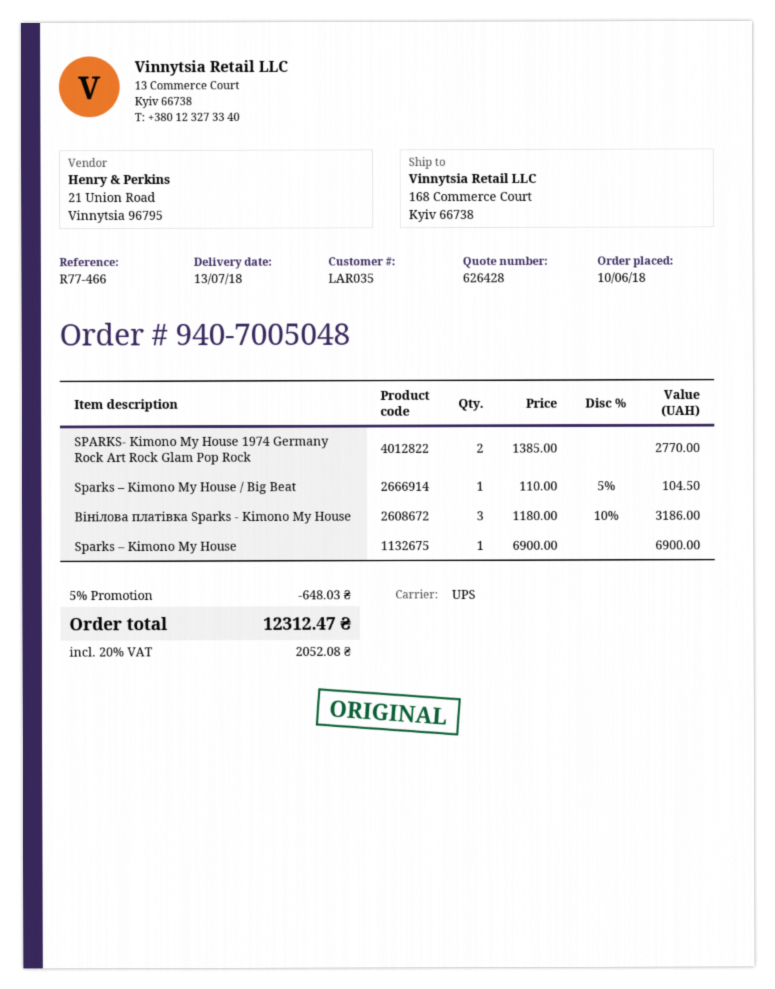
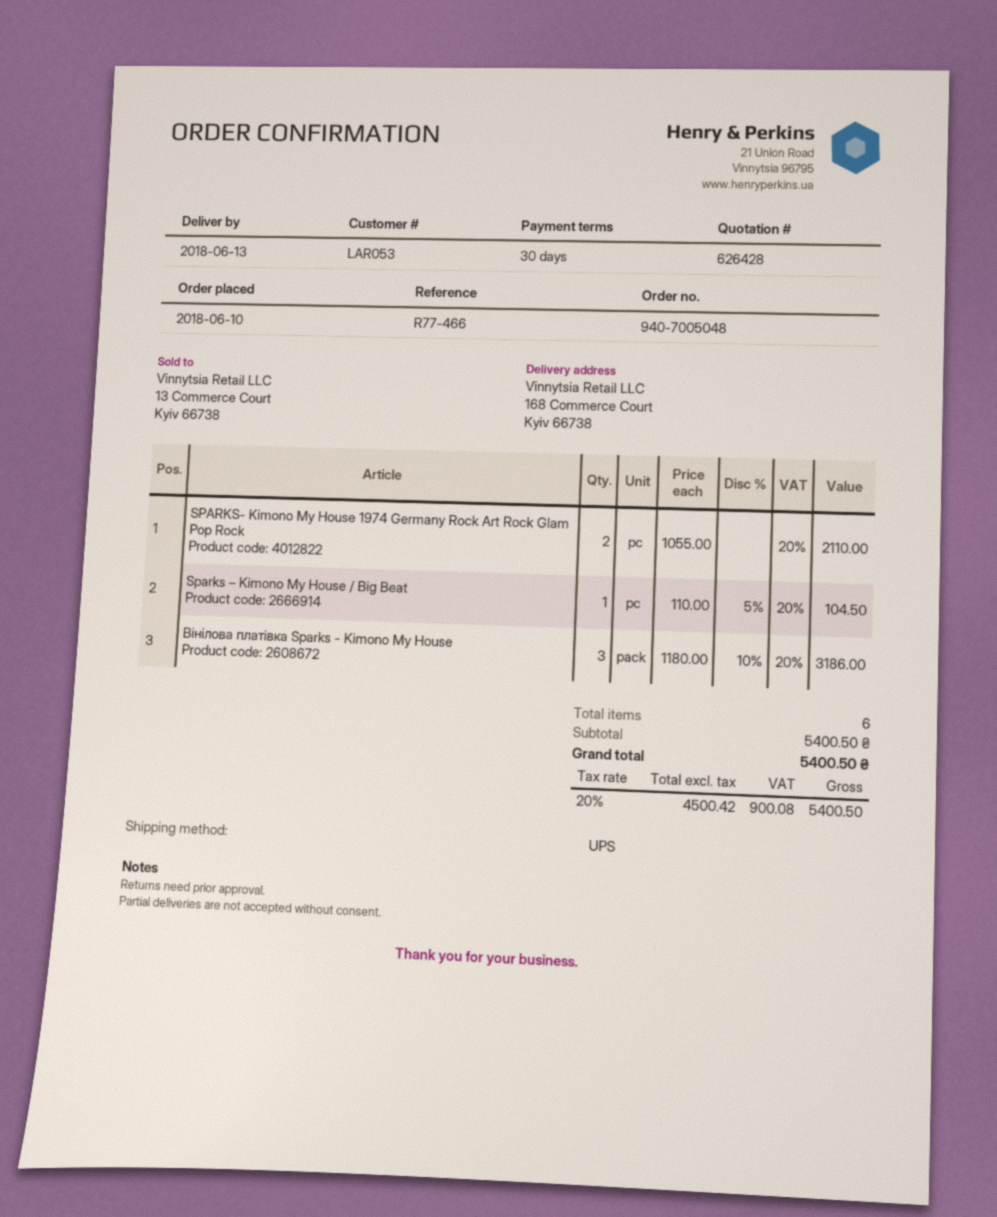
delivery date: 2018-07-13 -> 2018-06-13
customer number: LAR035 -> LAR053
SPARKS- Kimono My House 1974 Germany Rock Art Rock Glam Pop Rock: 2 x 1385.00 = 2770.00 -> 2 x 1055.00 = 2110.00
Sparks – Kimono My House: 1 x 6900.00 = 6900.00 -> none
discount: 5% = 648.03 -> none
tax: 20% = 2052.08 -> 20% = 900.08
total: 12312.47 -> 5400.50

